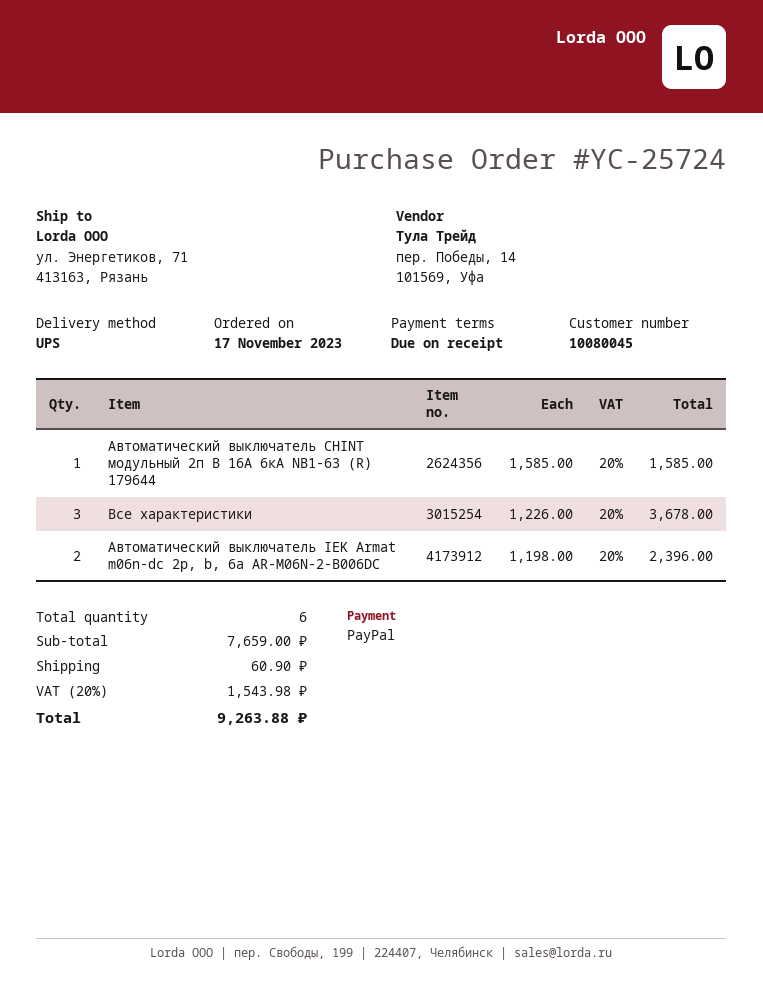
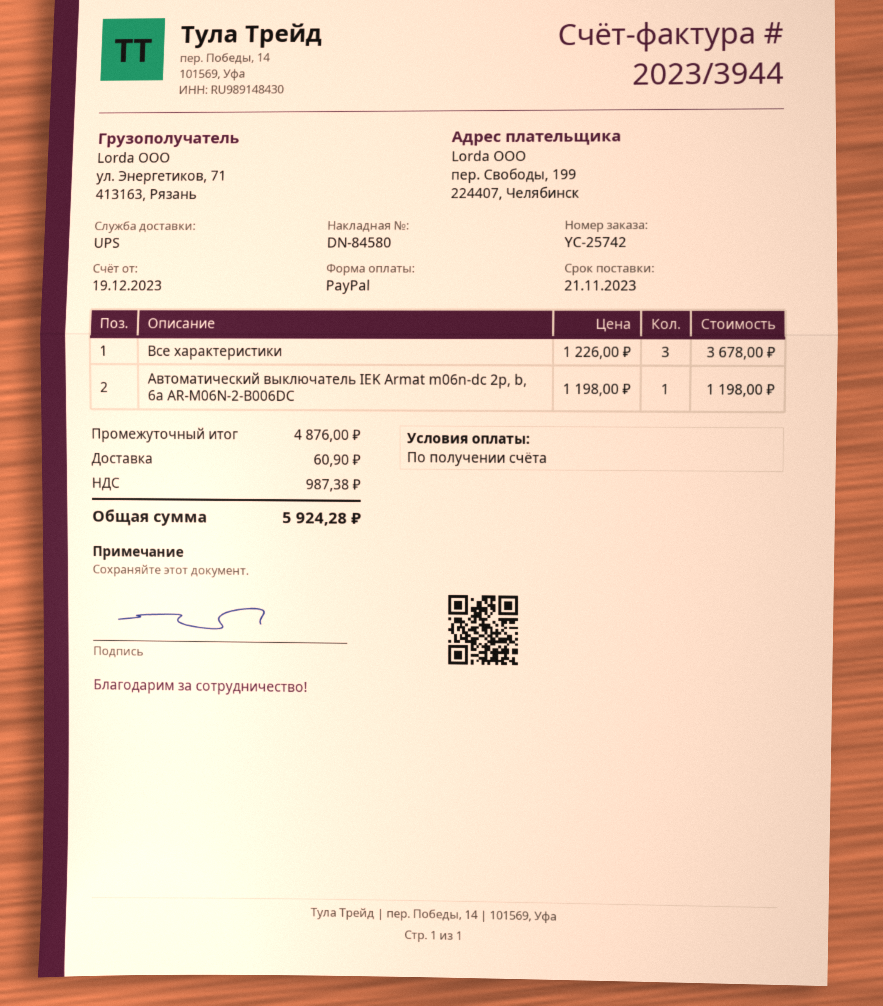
order number: YC-25724 -> YC-25742
Автоматический выключатель CHINT модульный 2п B 16А 6кА NB1-63 (R) 179644: 1 x 1585.00 = 1585.00 -> none
Автоматический выключатель IEK Armat m06n-dc 2p, b, 6а AR-M06N-2-B006DC: 2 x 1198.00 = 2396.00 -> 1 x 1198.00 = 1198.00
subtotal: 7659.00 -> 4876.00
tax: 1543.98 -> 987.38
total: 9263.88 -> 5924.28

